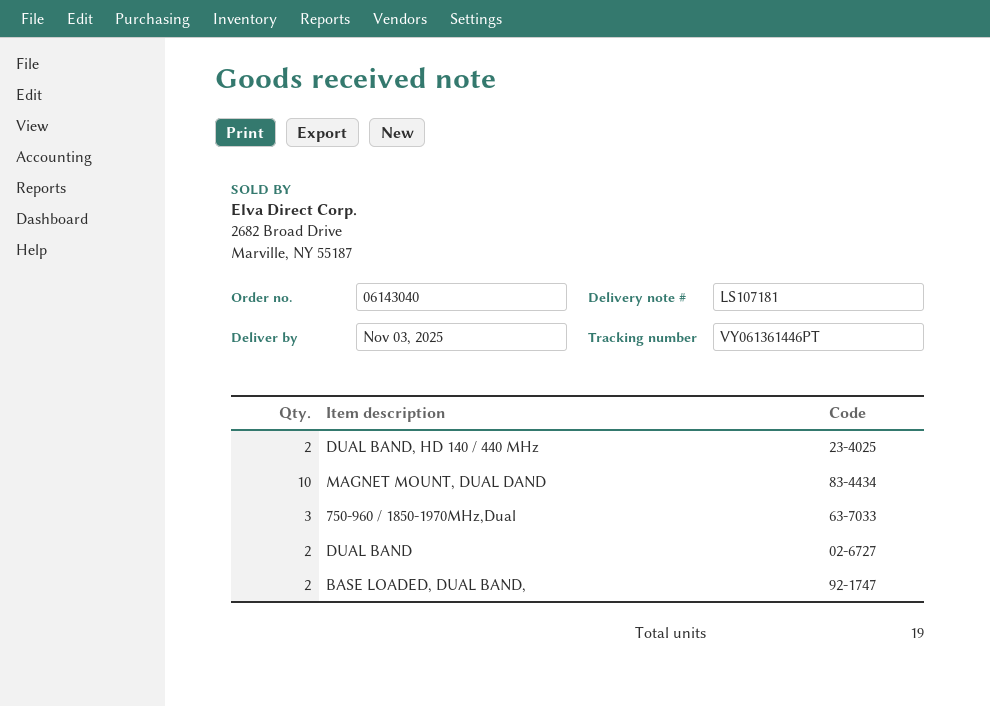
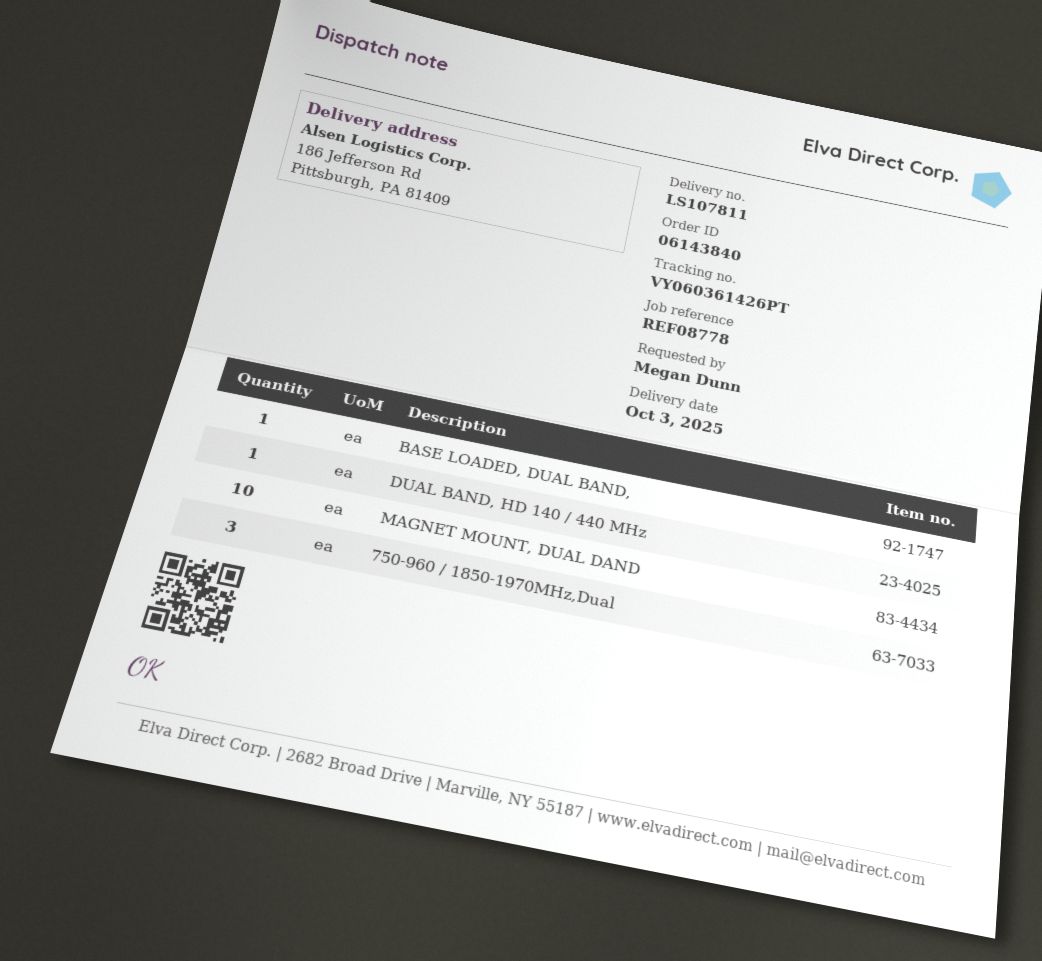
order number: 06143040 -> 06143840
delivery note number: LS107181 -> LS107811
delivery date: 2025-11-03 -> 2025-10-03
tracking number: VY061361446PT -> VY060361426PT
DUAL BAND, HD 140 / 440 MHz: 2 -> 1
DUAL BAND: 2 -> none
BASE LOADED, DUAL BAND,: 2 -> 1

